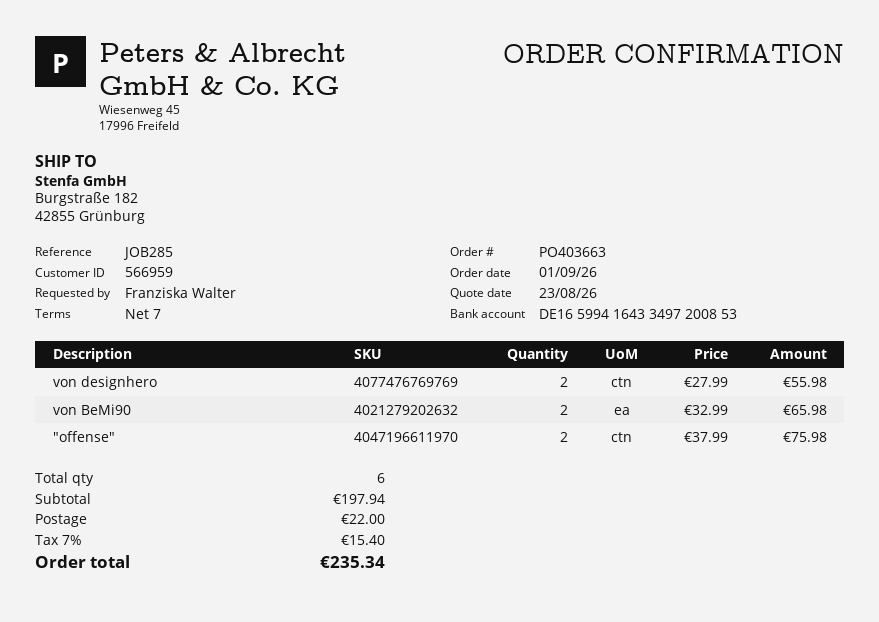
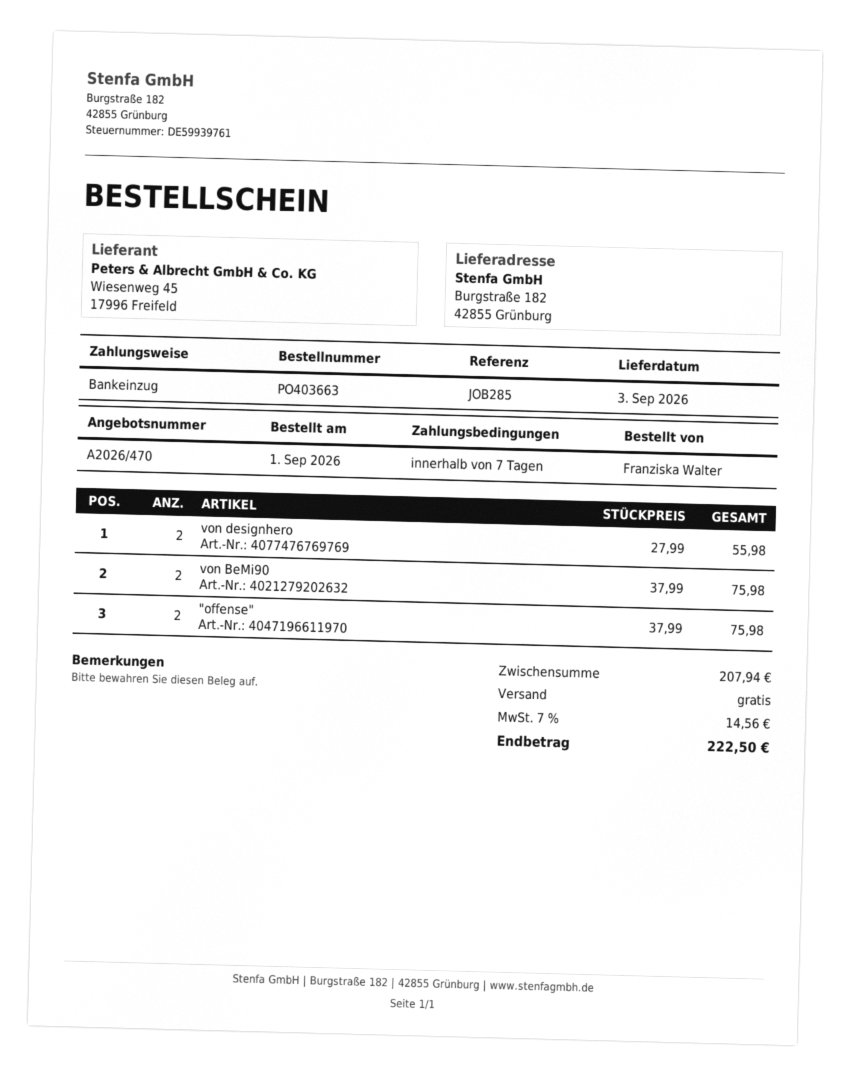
von BeMi90: 2 x 32.99 = 65.98 -> 2 x 37.99 = 75.98
subtotal: 197.94 -> 207.94
shipping: 22.00 -> 0.00
tax: 7% = 15.40 -> 7% = 14.56
total: 235.34 -> 222.50

